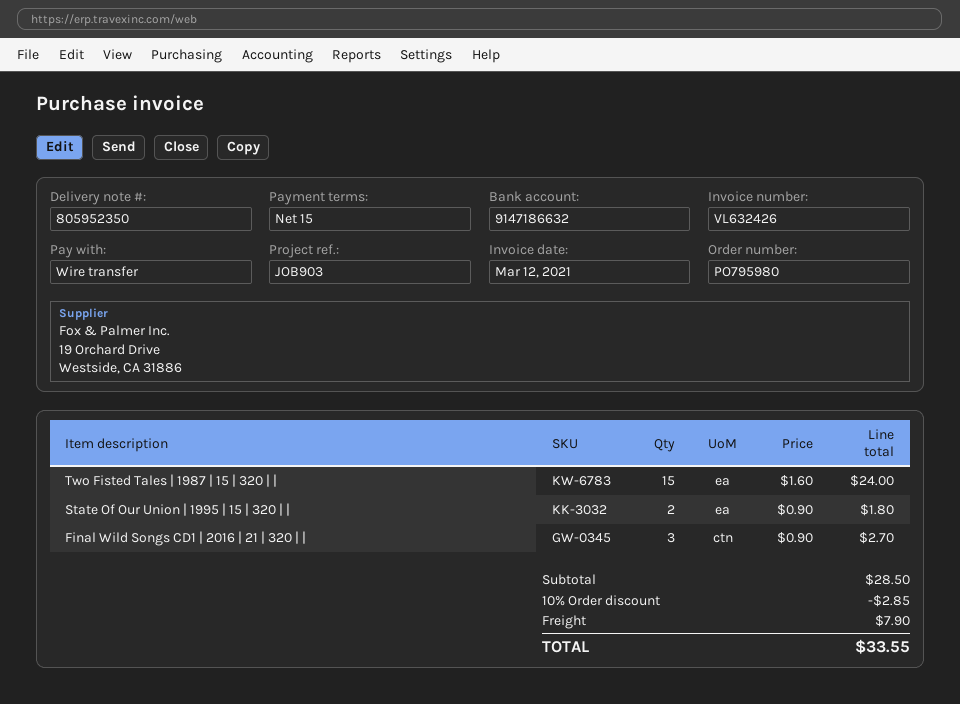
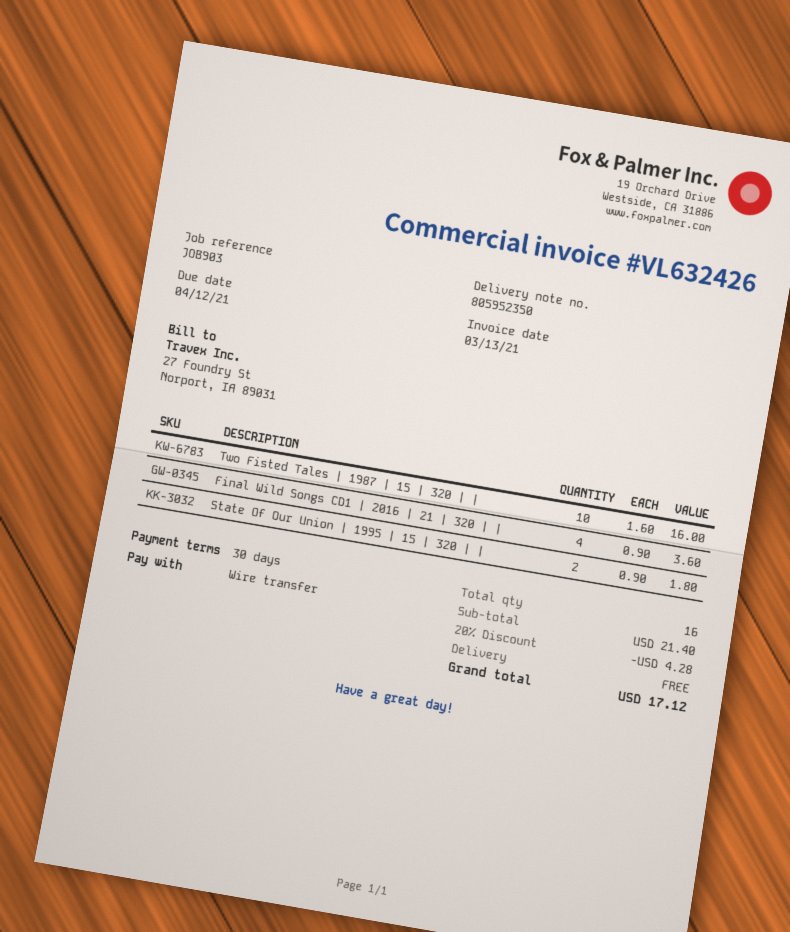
invoice date: 2021-03-12 -> 2021-03-13
payment terms: 15 days -> 30 days
Two Fisted Tales | 1987 | 15 | 320 | |: 15 x 1.60 = 24.00 -> 10 x 1.60 = 16.00
Final Wild Songs CD1 | 2016 | 21 | 320 | |: 3 x 0.90 = 2.70 -> 4 x 0.90 = 3.60
subtotal: 28.50 -> 21.40
discount: 10% = 2.85 -> 20% = 4.28
shipping: 7.90 -> 0.00
total: 33.55 -> 17.12

